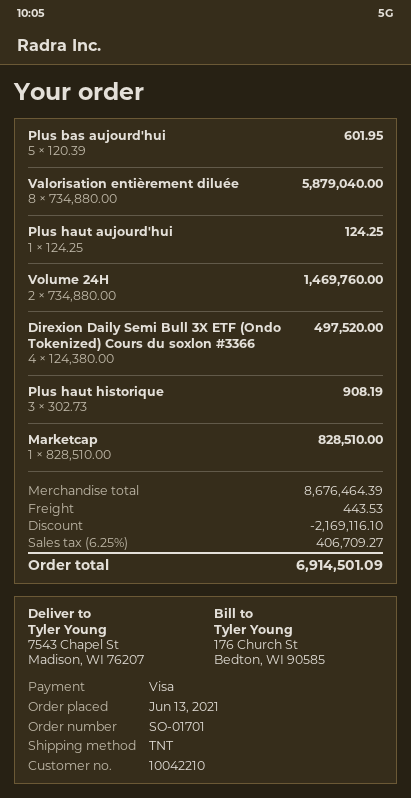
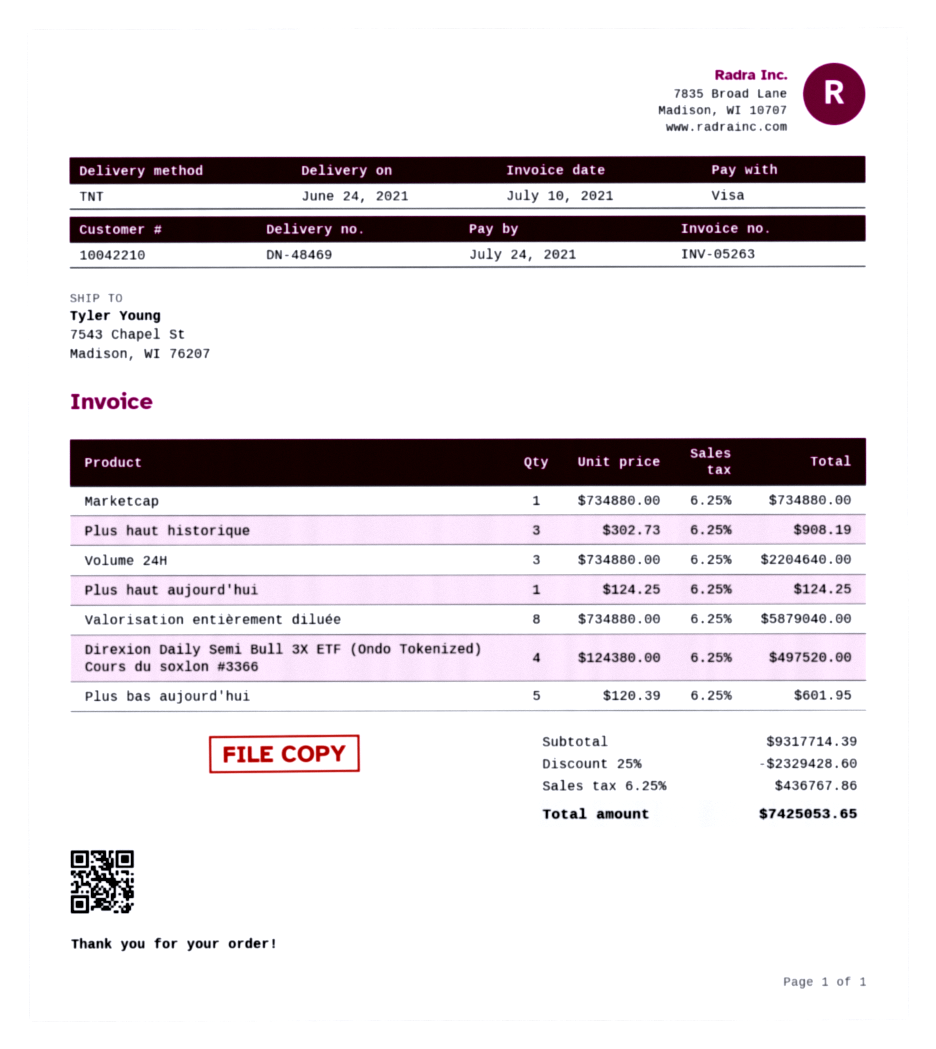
Volume 24H: 2 x 734880.00 = 1469760.00 -> 3 x 734880.00 = 2204640.00
Marketcap: 1 x 828510.00 = 828510.00 -> 1 x 734880.00 = 734880.00
subtotal: 8676464.39 -> 9317714.39
discount: 2169116.10 -> 2329428.60
shipping: 443.53 -> none
tax: 6.25% = 406709.27 -> 6.25% = 436767.86
total: 6914501.09 -> 7425053.65

